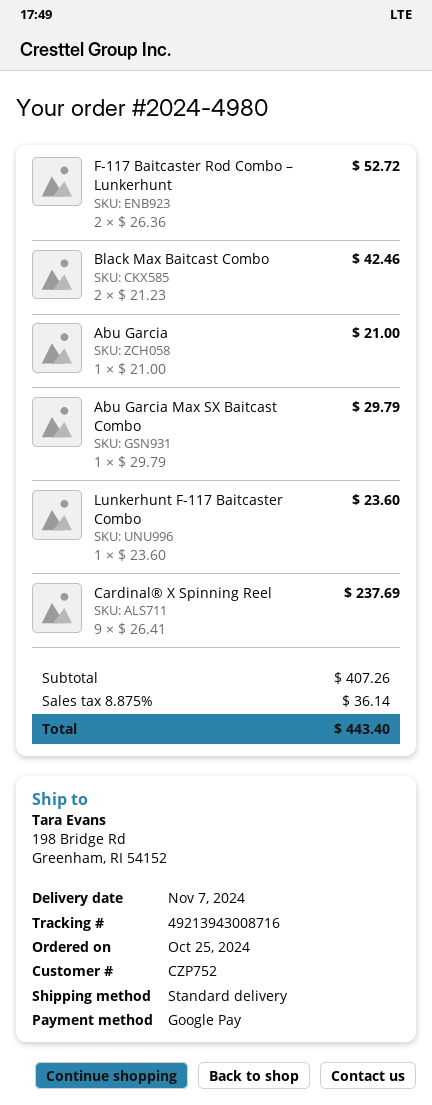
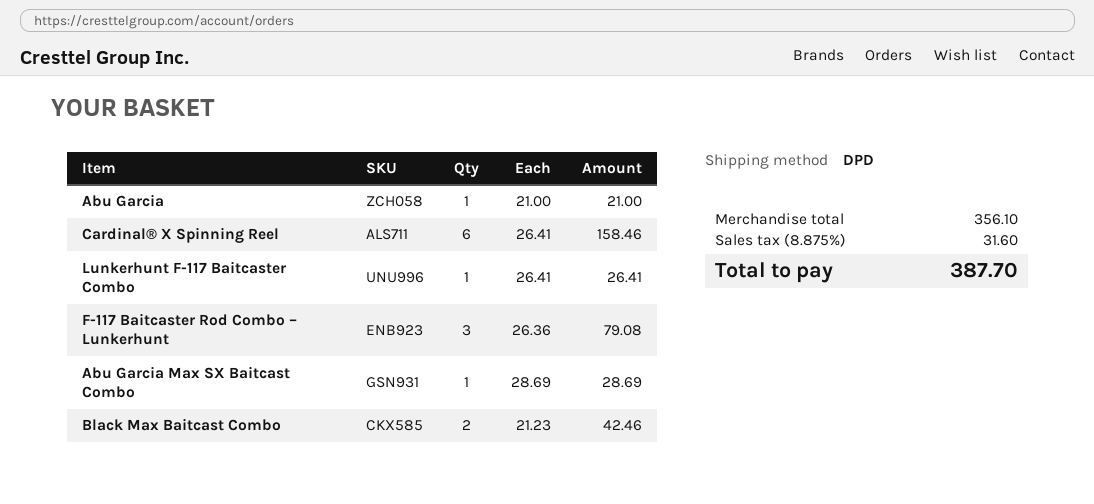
shipping method: standard -> DPD
F-117 Baitcaster Rod Combo – Lunkerhunt: 2 x 26.36 = 52.72 -> 3 x 26.36 = 79.08
Abu Garcia Max SX Baitcast Combo: 1 x 29.79 = 29.79 -> 1 x 28.69 = 28.69
Lunkerhunt F-117 Baitcaster Combo: 1 x 23.60 = 23.60 -> 1 x 26.41 = 26.41
Cardinal® X Spinning Reel: 9 x 26.41 = 237.69 -> 6 x 26.41 = 158.46
subtotal: 407.26 -> 356.10
tax: 8.875% = 36.14 -> 8.875% = 31.60
total: 443.40 -> 387.70

